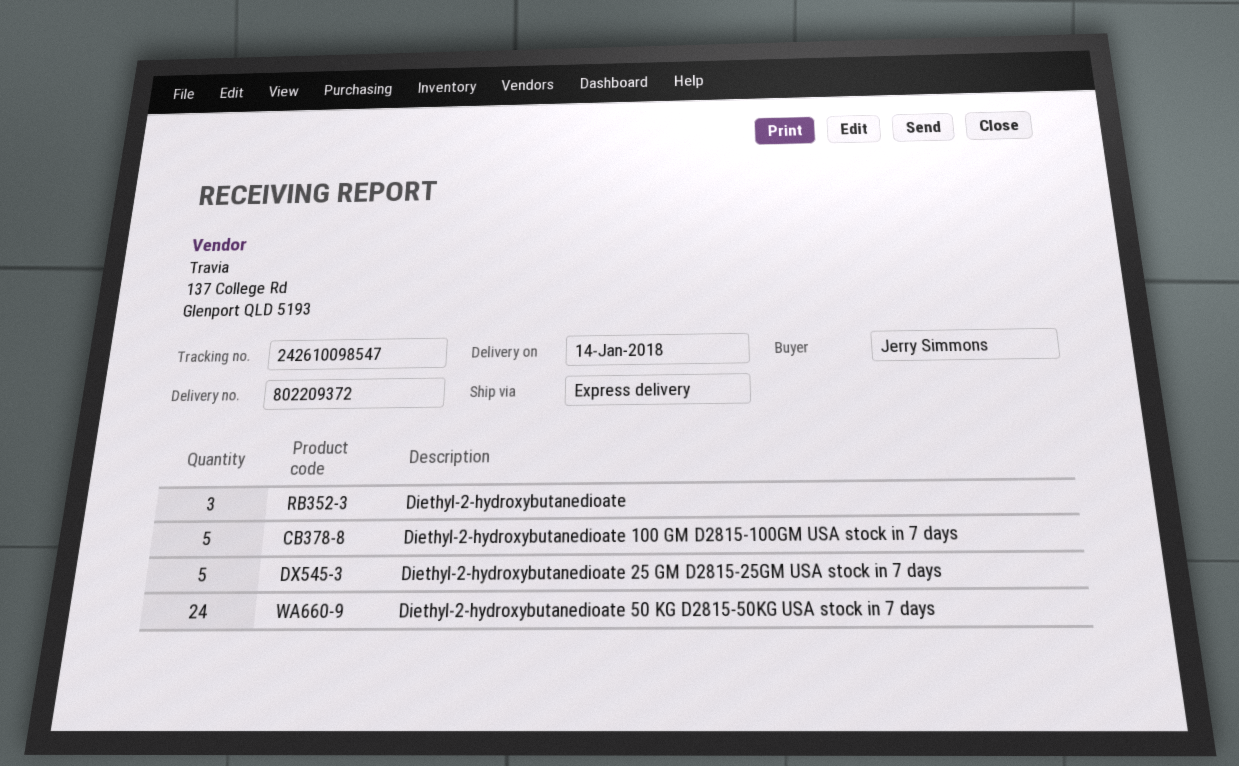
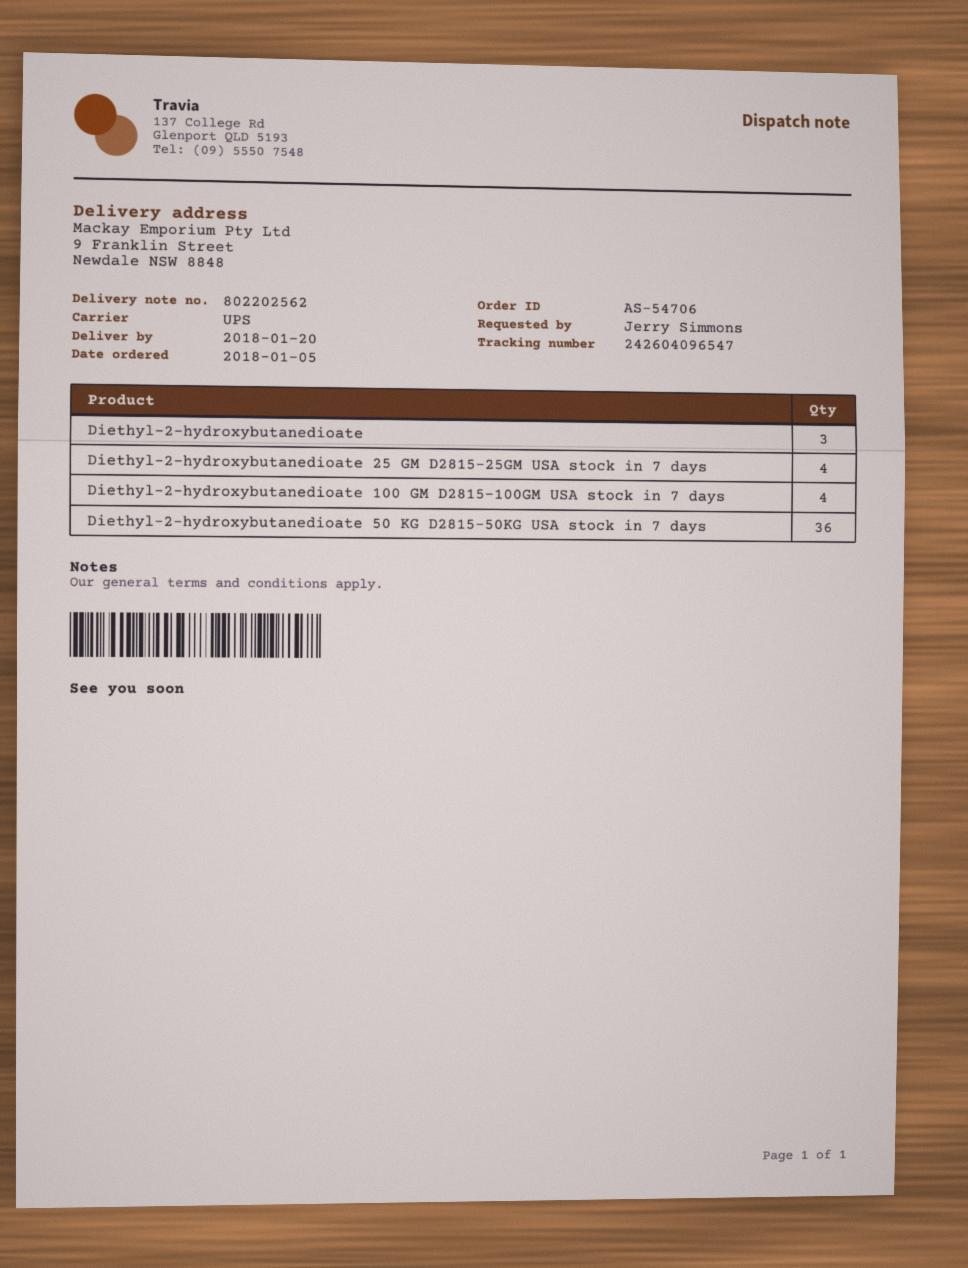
delivery note number: 802209372 -> 802202562
delivery date: 2018-01-14 -> 2018-01-20
shipping method: express -> UPS
tracking number: 242610098547 -> 242604096547
Diethyl-2-hydroxybutanedioate 100 GM D2815-100GM USA stock in 7 days: 5 -> 4
Diethyl-2-hydroxybutanedioate 25 GM D2815-25GM USA stock in 7 days: 5 -> 4
Diethyl-2-hydroxybutanedioate 50 KG D2815-50KG USA stock in 7 days: 24 -> 36

